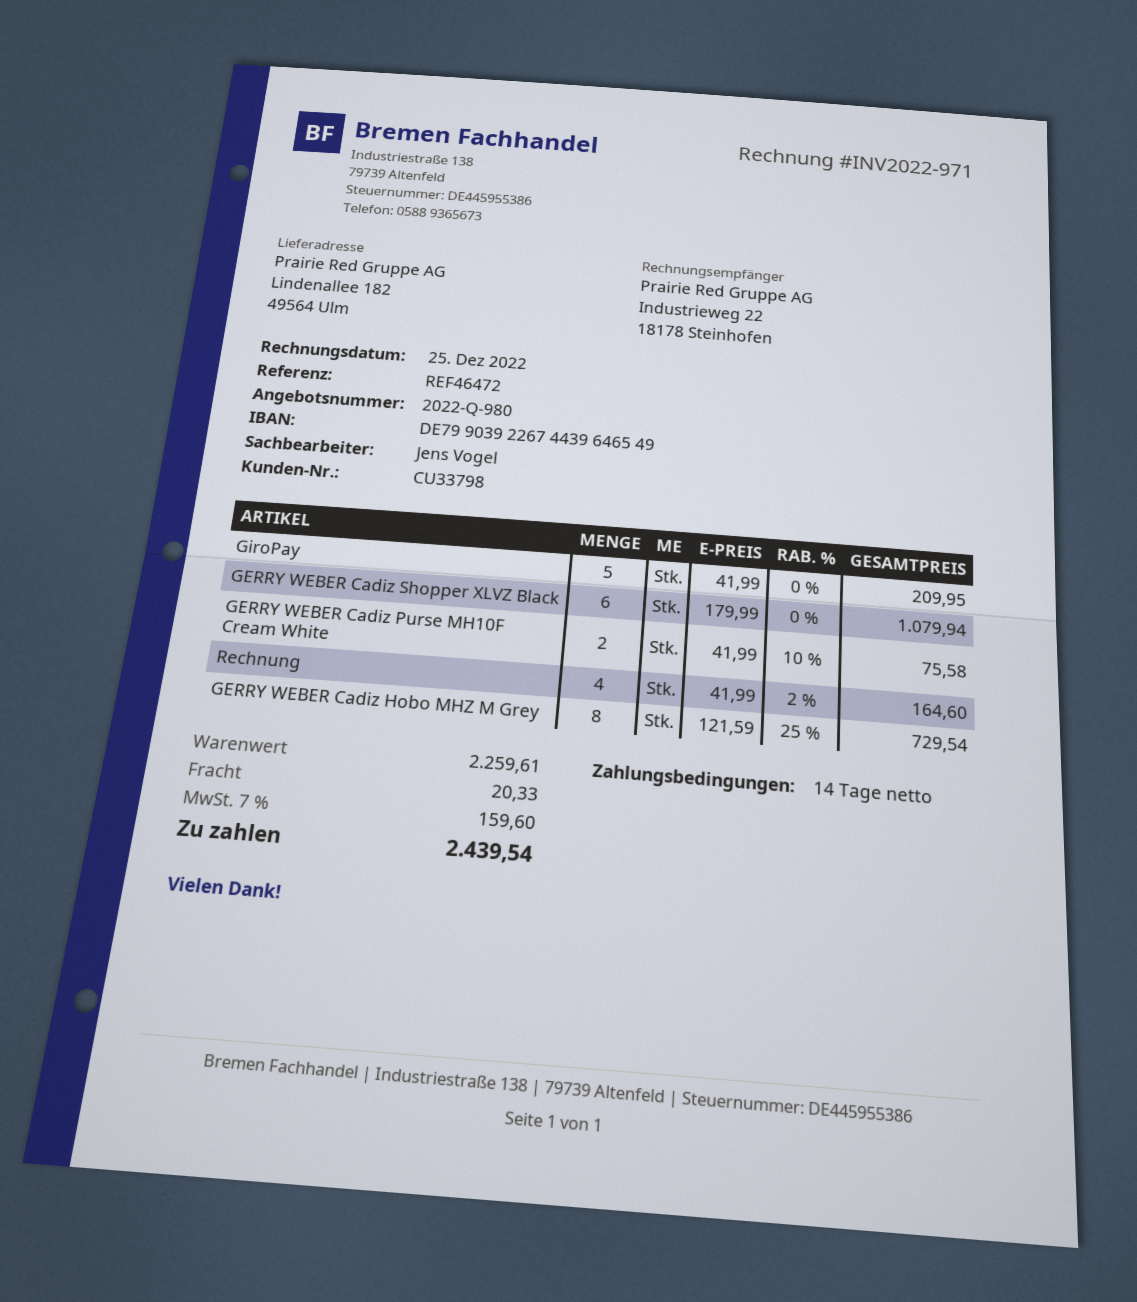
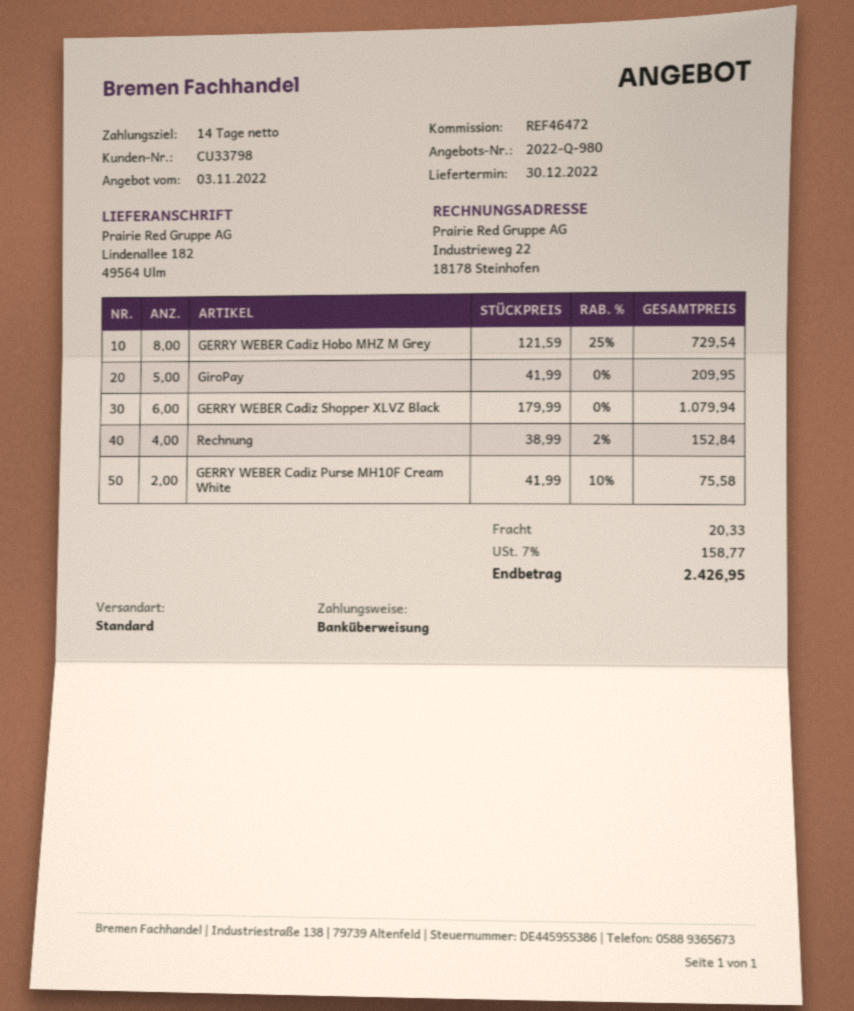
Rechnung: 4 x 41.99 - 2% = 164.60 -> 4 x 38.99 - 2% = 152.84
tax: 7% = 159.60 -> 7% = 158.77
total: 2439.54 -> 2426.95

